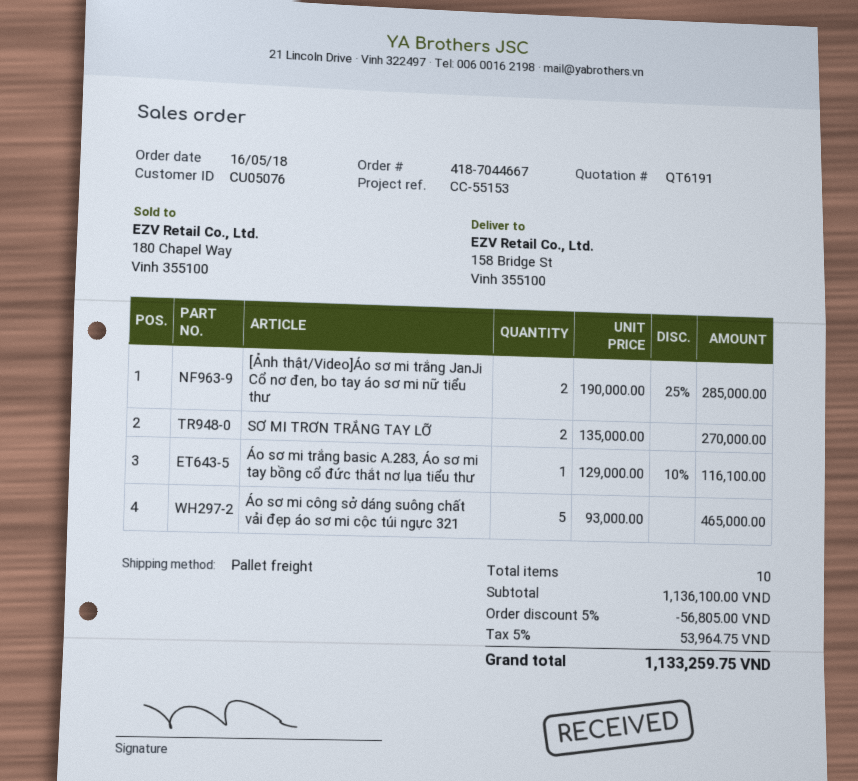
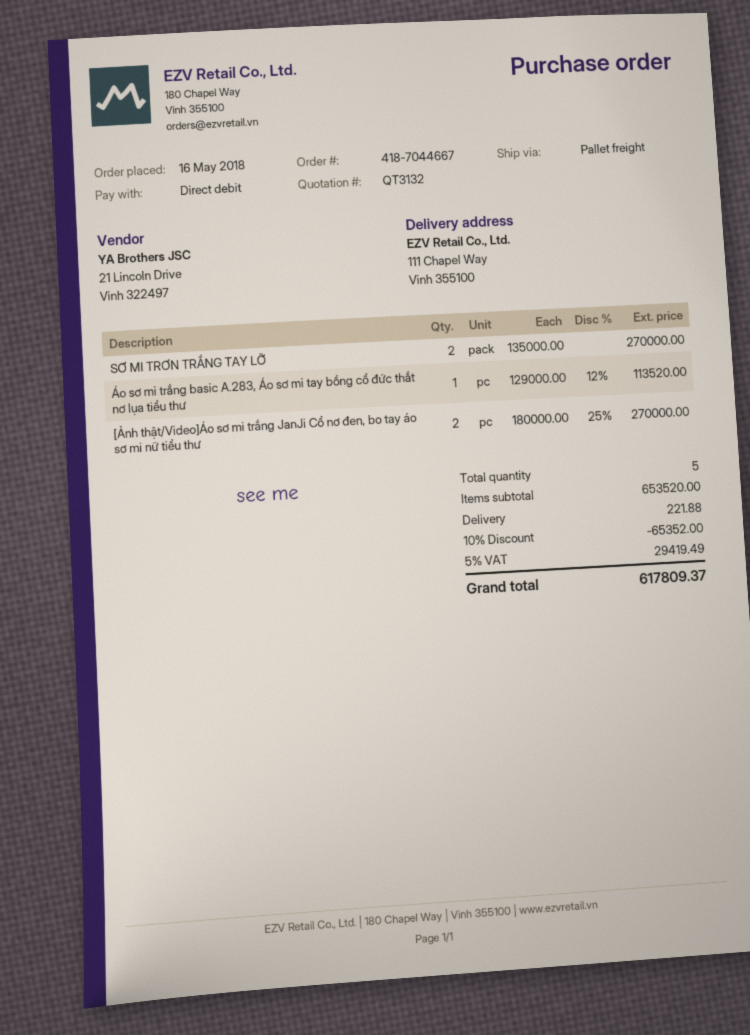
quote number: QT6191 -> QT3132
ship to: 158 Bridge St, Vinh 355100 -> 111 Chapel Way, Vinh 355100
[Ảnh thật/Video]Áo sơ mi trắng JanJi Cổ nơ đen, bo tay áo sơ mi nữ tiểu thư: 2 x 190000.00 - 25% = 285000.00 -> 2 x 180000.00 - 25% = 270000.00
Áo sơ mi trắng basic A.283, Áo sơ mi tay bồng cổ đức thắt nơ lụa tiểu thư: 1 x 129000.00 - 10% = 116100.00 -> 1 x 129000.00 - 12% = 113520.00
Áo sơ mi công sở dáng suông chất vải đẹp áo sơ mi cộc túi ngực 321: 5 x 93000.00 = 465000.00 -> none
total quantity: 10 -> 5
subtotal: 1136100.00 -> 653520.00
discount: 5% = 56805.00 -> 10% = 65352.00
shipping: none -> 221.88
tax: 5% = 53964.75 -> 5% = 29419.49
total: 1133259.75 -> 617809.37

